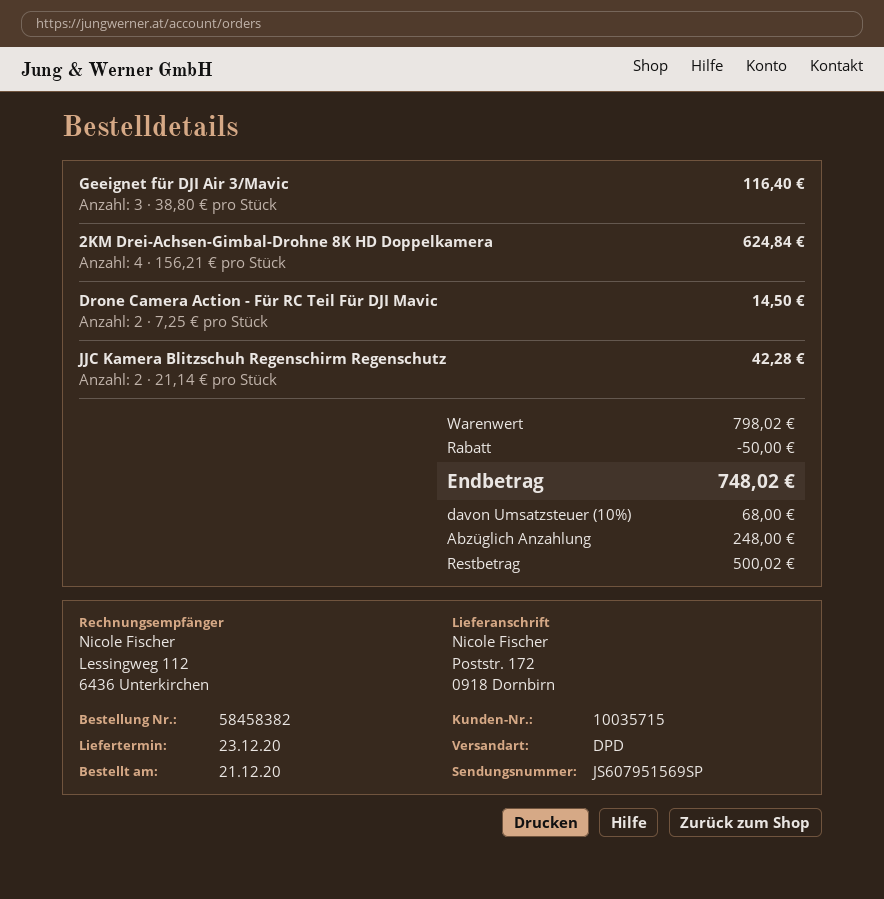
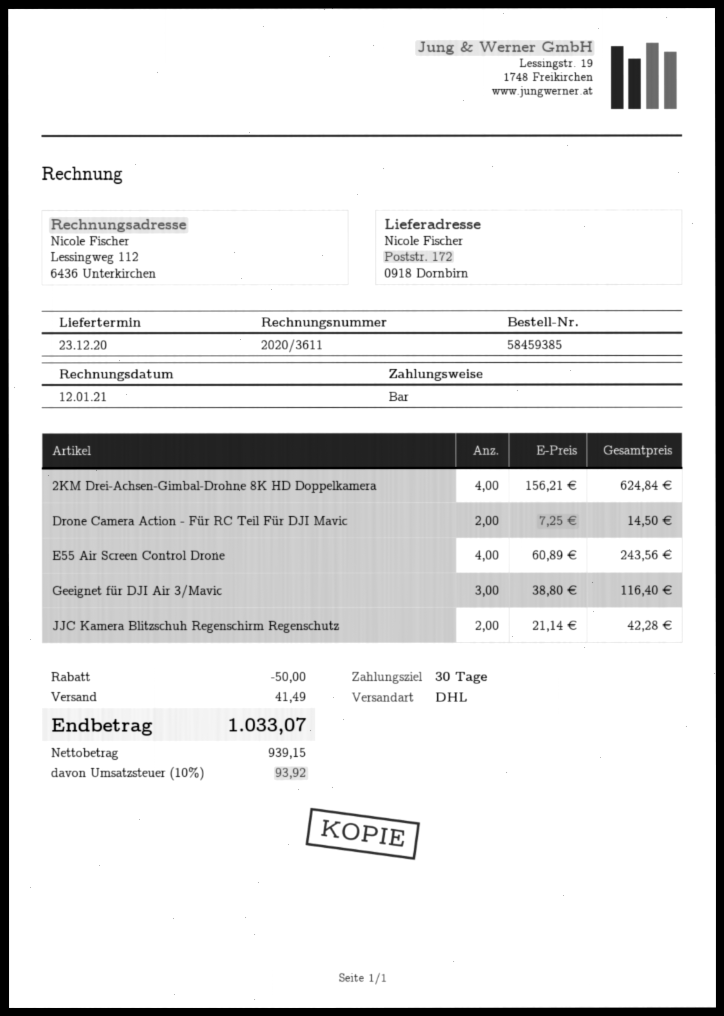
order number: 58458382 -> 58459385
shipping method: DPD -> DHL
E55 Air Screen Control Drone: none -> 4 x 60.89 = 243.56
shipping: none -> 41.49
tax: 10% = 68.00 -> 10% = 93.92
total: 748.02 -> 1033.07

